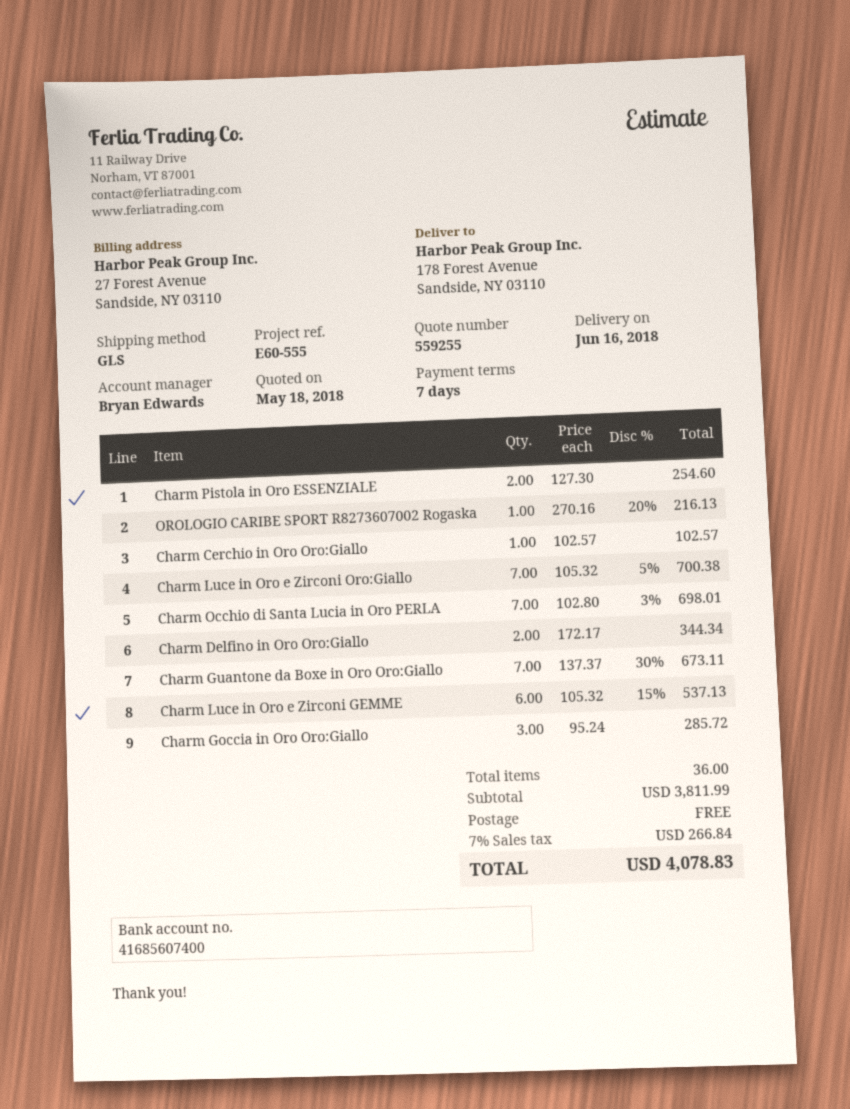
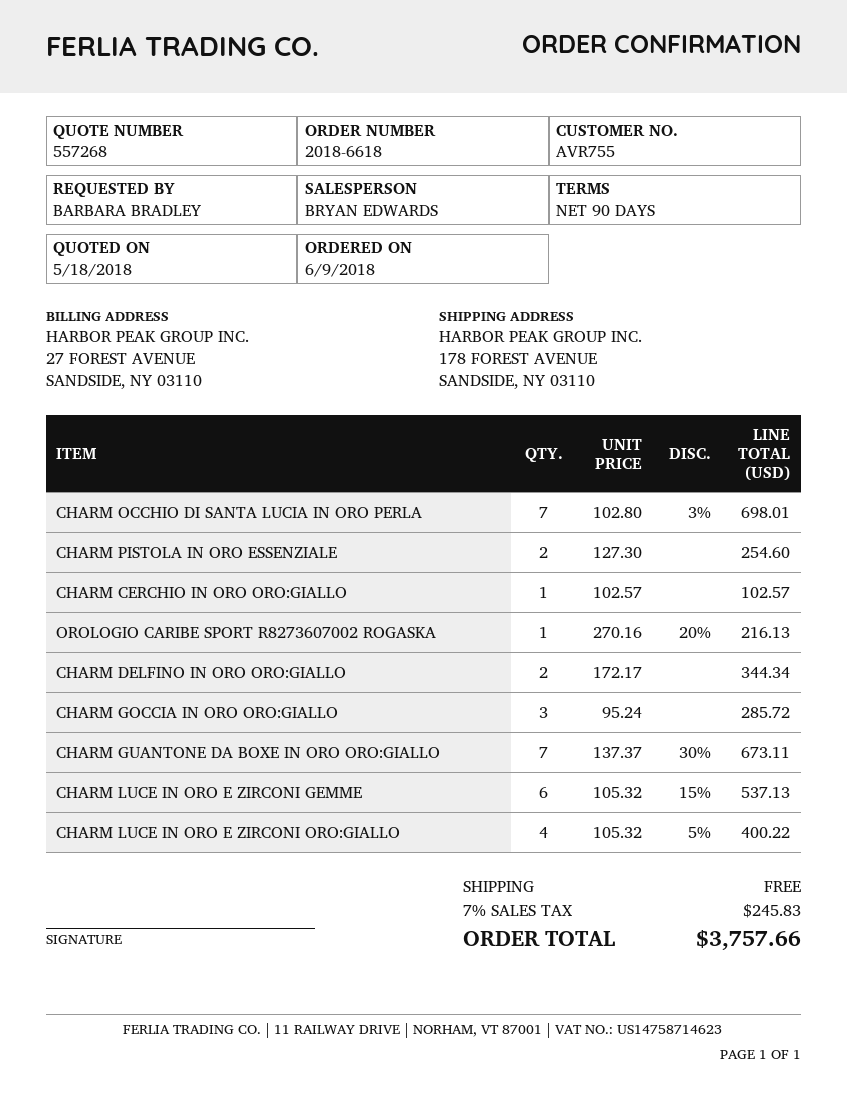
quote number: 559255 -> 557268
payment terms: 7 days -> 90 days
Charm Luce in Oro e Zirconi Oro:Giallo: 7 x 105.32 - 5% = 700.38 -> 4 x 105.32 - 5% = 400.22
tax: 7% = 266.84 -> 7% = 245.83
total: 4078.83 -> 3757.66

